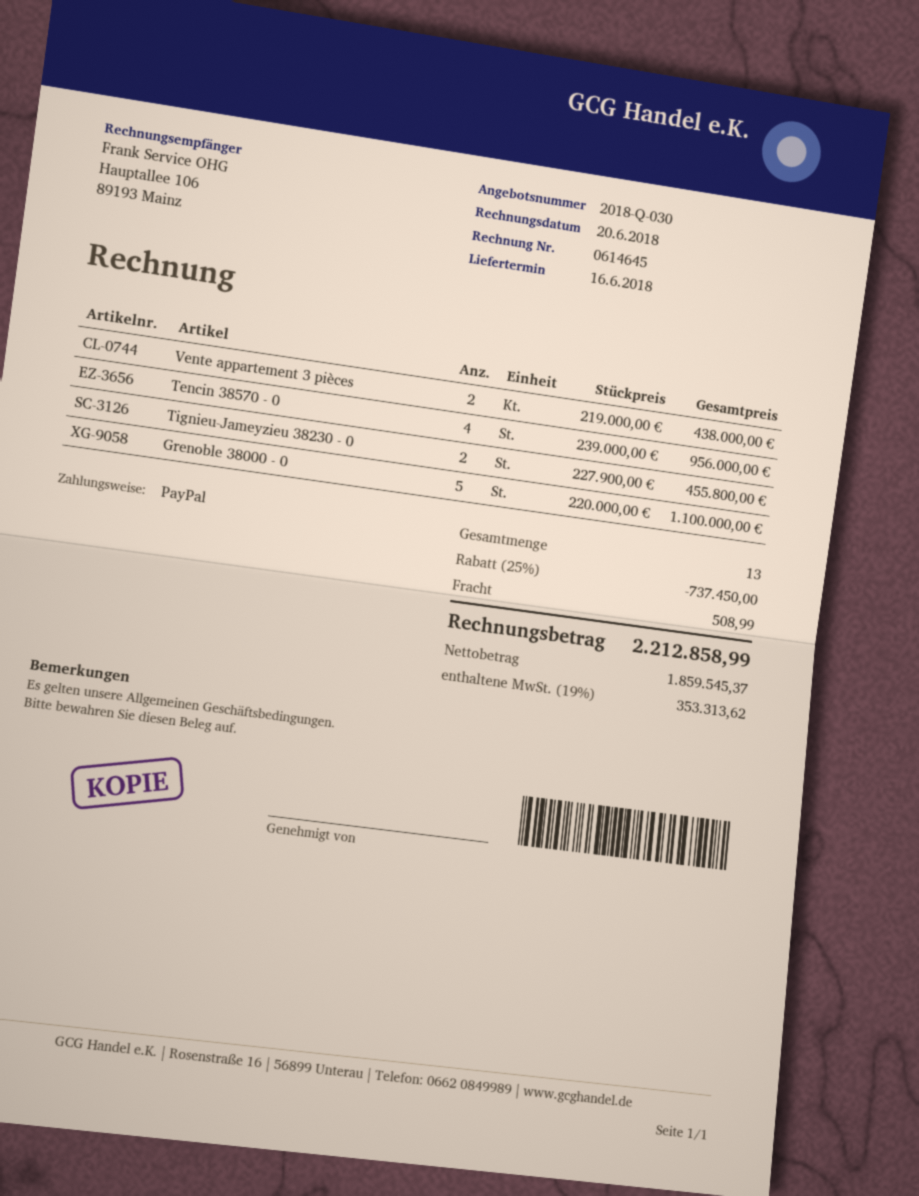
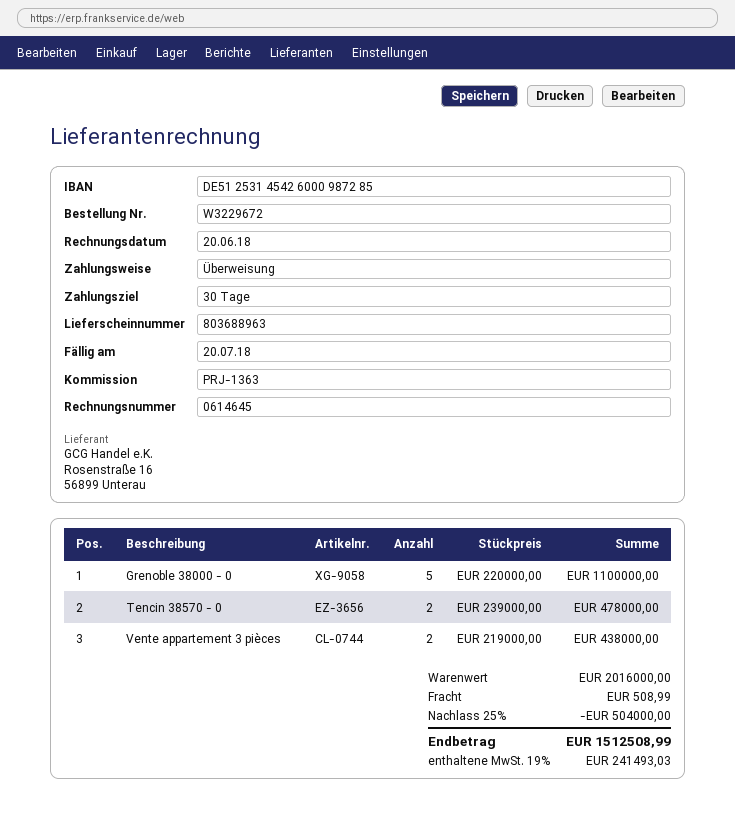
payment method: PayPal -> bank transfer
Tencin 38570 - 0: 4 x 239000.00 = 956000.00 -> 2 x 239000.00 = 478000.00
Tignieu-Jameyzieu 38230 - 0: 2 x 227900.00 = 455800.00 -> none
discount: 25% = 737450.00 -> 25% = 504000.00
tax: 19% = 353313.62 -> 19% = 241493.03
total: 2212858.99 -> 1512508.99

